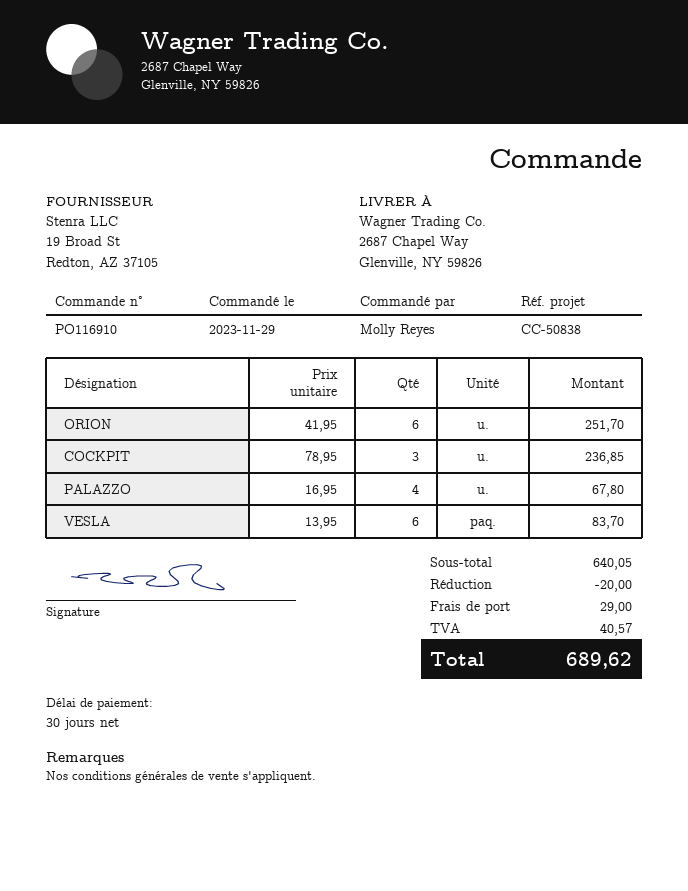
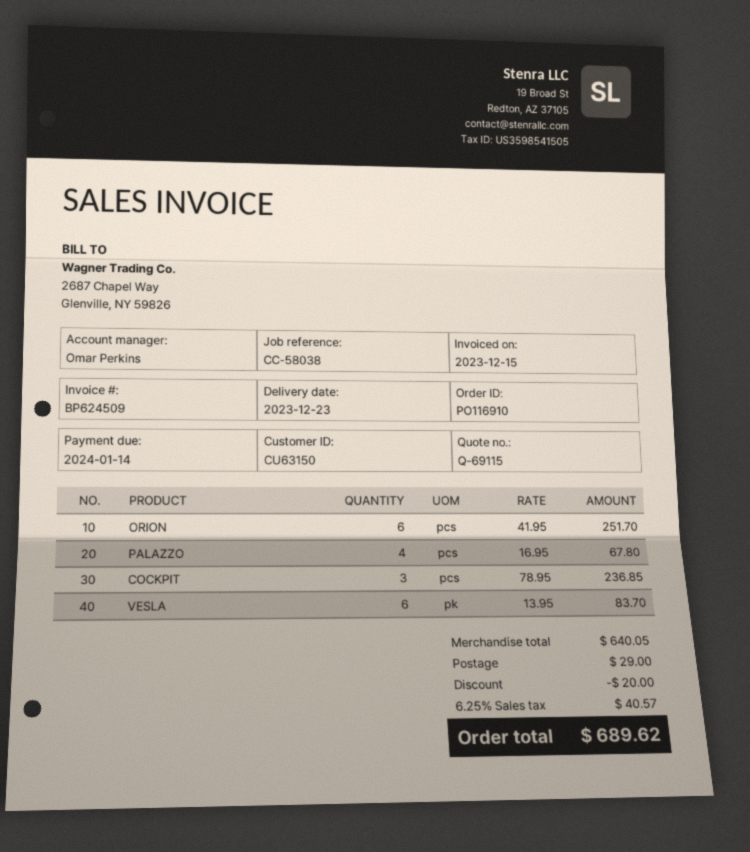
reference: CC-50838 -> CC-58038

